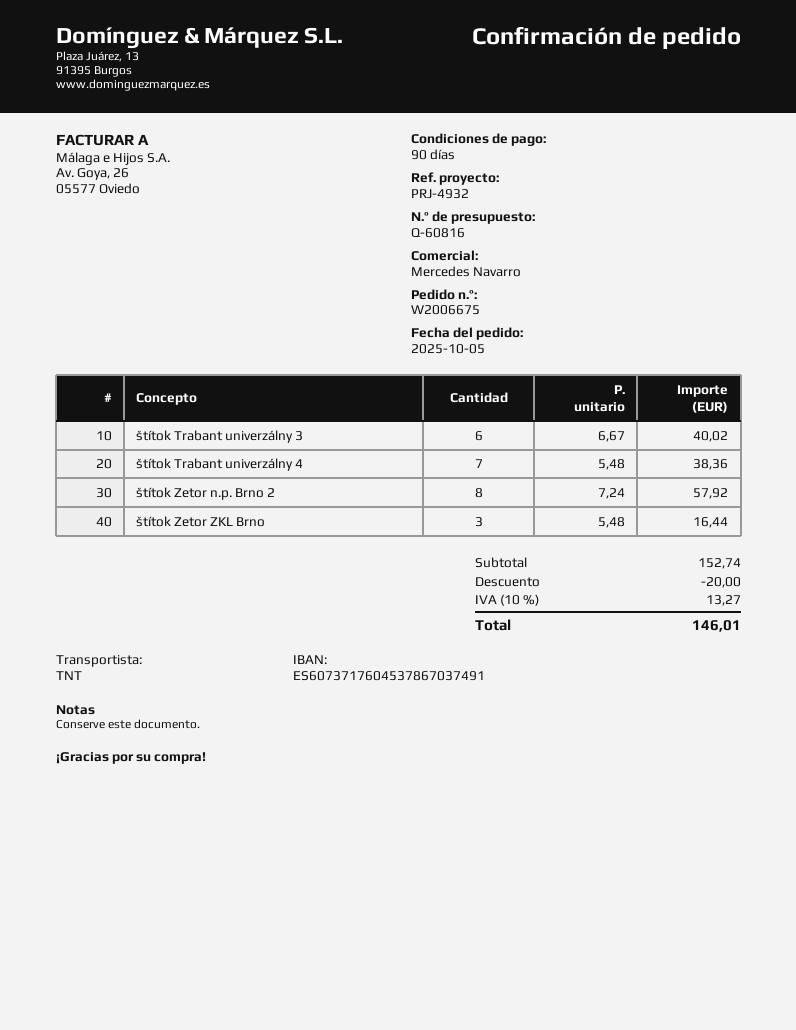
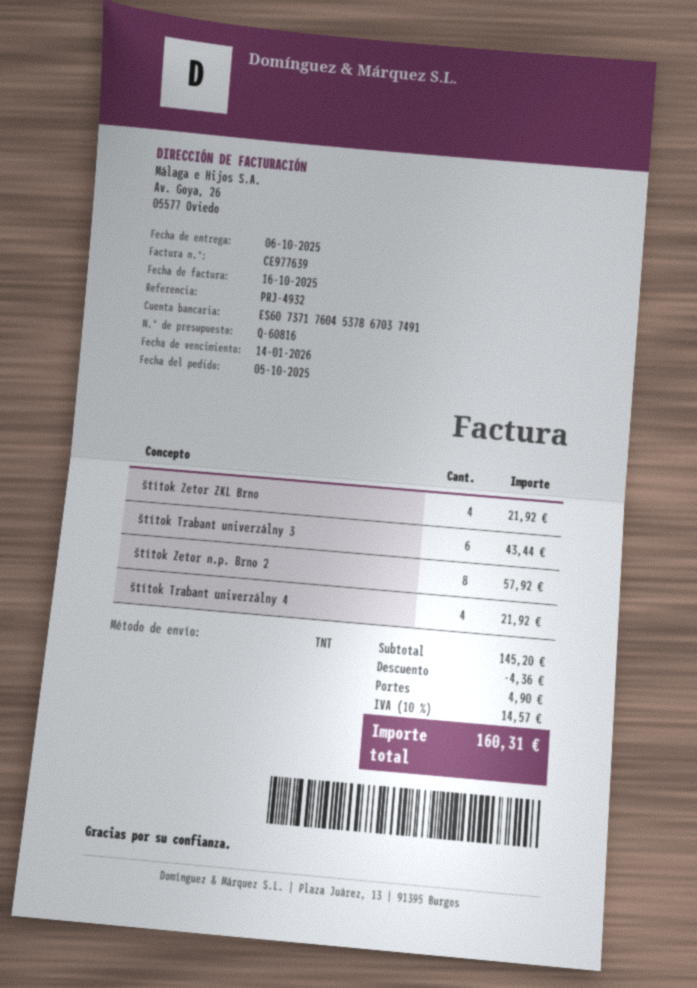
štítok Trabant univerzálny 3: 6 for 40.02 -> 6 for 43.44
štítok Trabant univerzálny 4: 7 for 38.36 -> 4 for 21.92
štítok Zetor ZKL Brno: 3 for 16.44 -> 4 for 21.92
subtotal: 152.74 -> 145.20
discount: 20.00 -> 4.36
shipping: none -> 4.90
tax: 10% = 13.27 -> 10% = 14.57
total: 146.01 -> 160.31

